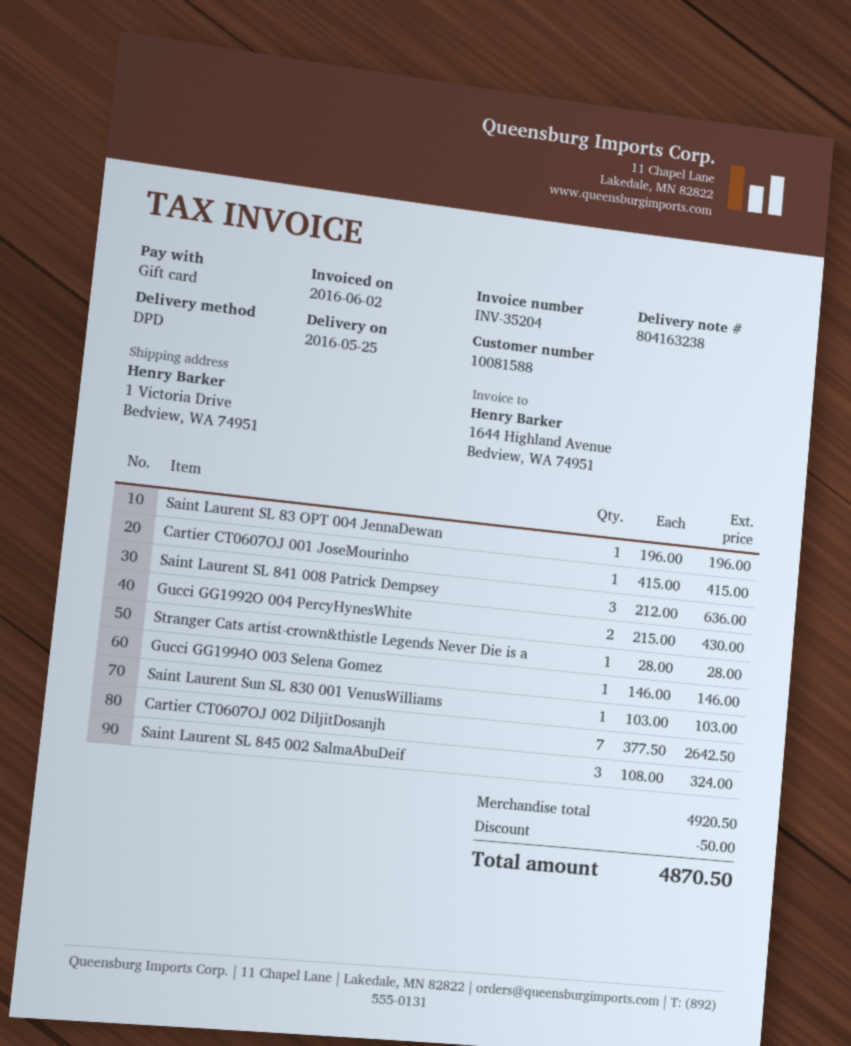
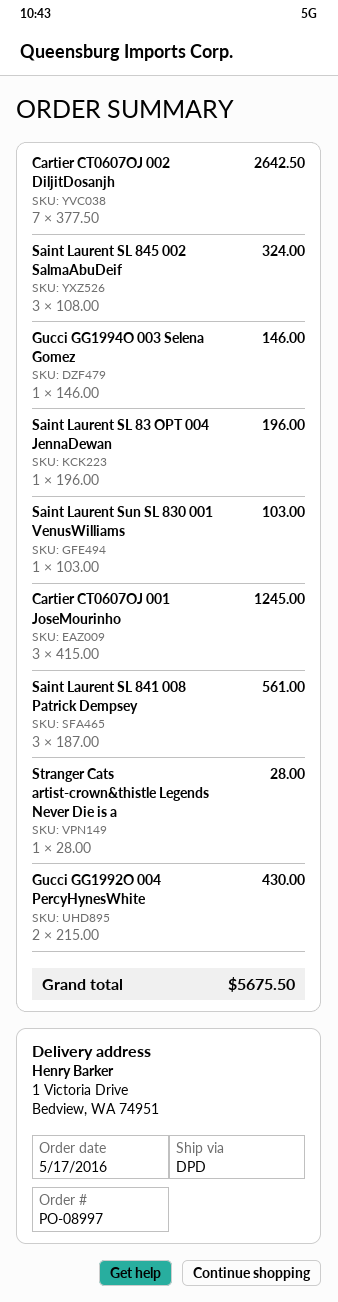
Cartier CT0607OJ 001 JoseMourinho: 1 x 415.00 = 415.00 -> 3 x 415.00 = 1245.00
Saint Laurent SL 841 008 Patrick Dempsey: 3 x 212.00 = 636.00 -> 3 x 187.00 = 561.00
discount: 50.00 -> none
total: 4870.50 -> 5675.50

